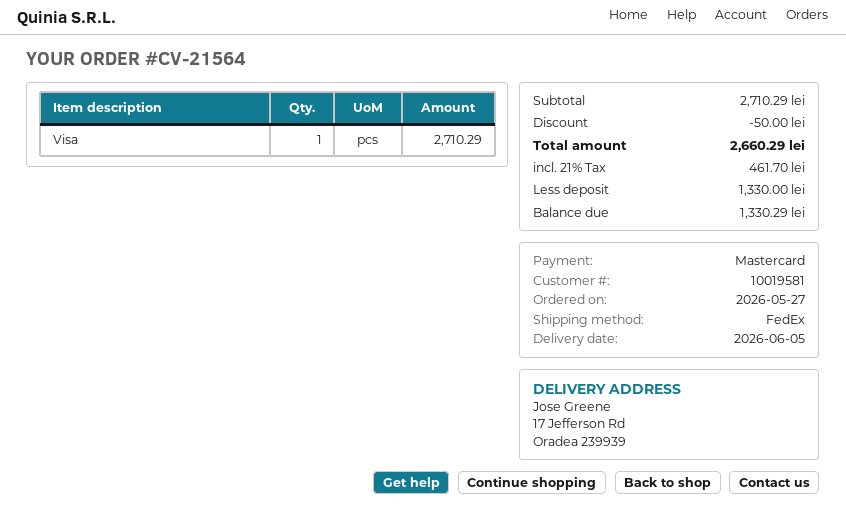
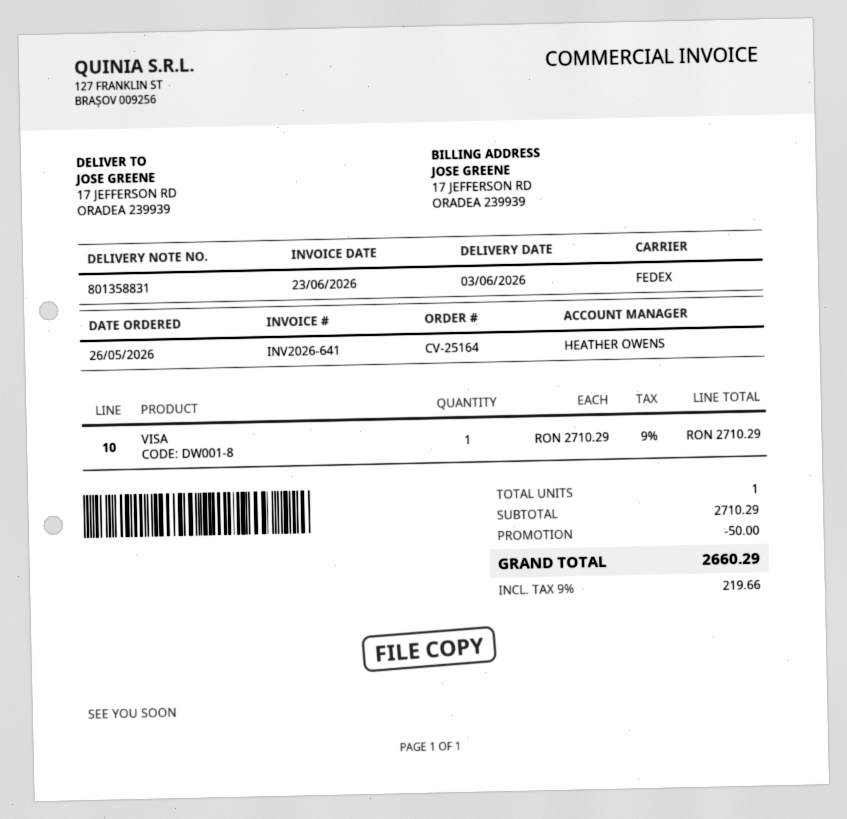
order number: CV-21564 -> CV-25164
order date: 2026-05-27 -> 2026-05-26
delivery date: 2026-06-05 -> 2026-06-03
tax: 21% = 461.70 -> 9% = 219.66

